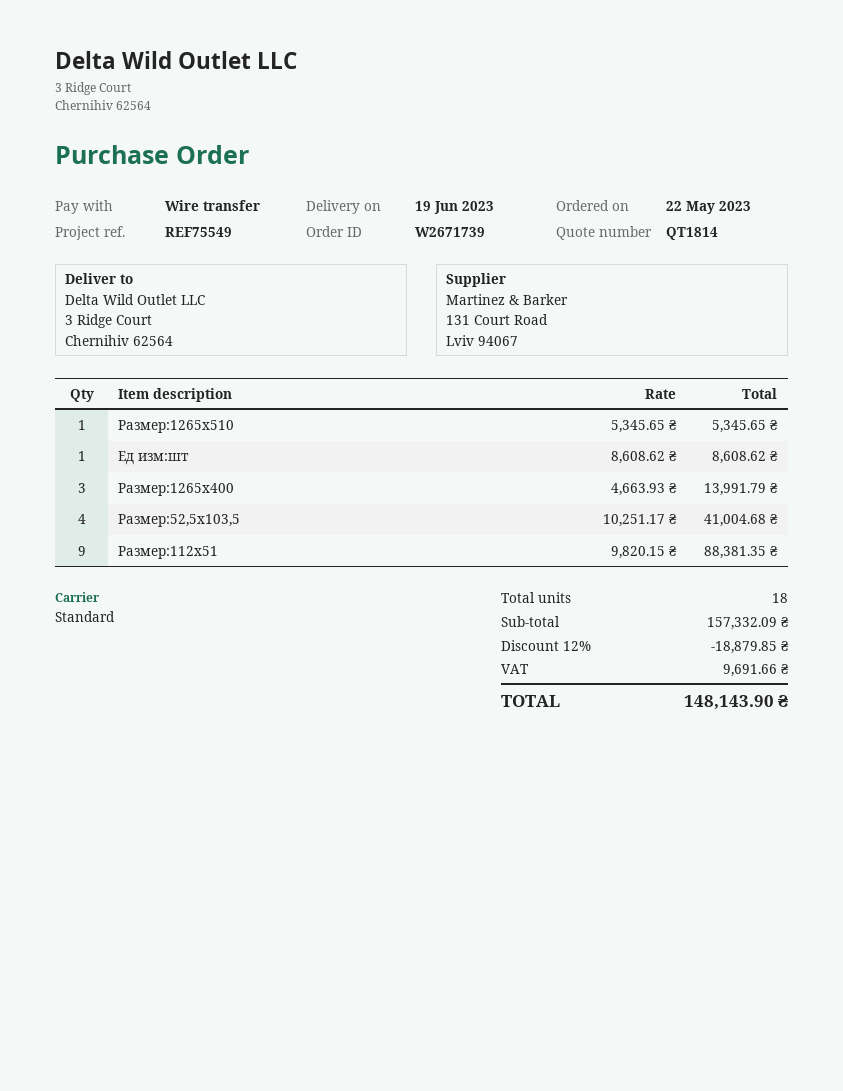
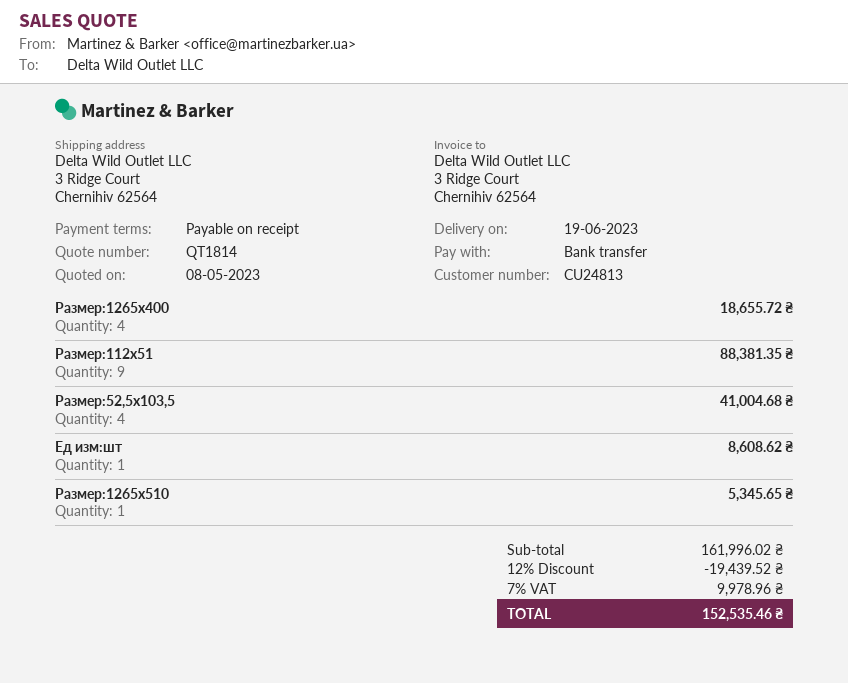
Размер:1265x400: 3 for 13991.79 -> 4 for 18655.72
subtotal: 157332.09 -> 161996.02
discount: 12% = 18879.85 -> 12% = 19439.52
tax: 9691.66 -> 9978.96
total: 148143.90 -> 152535.46

